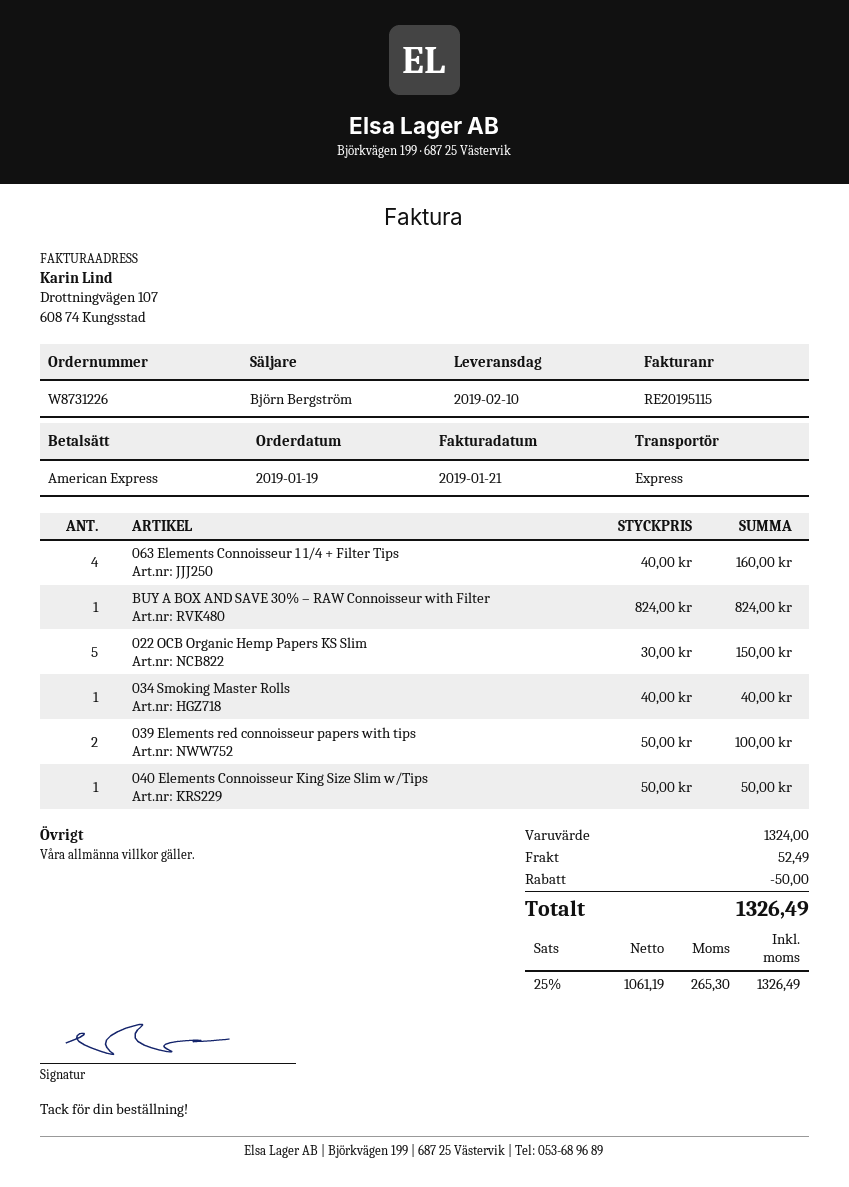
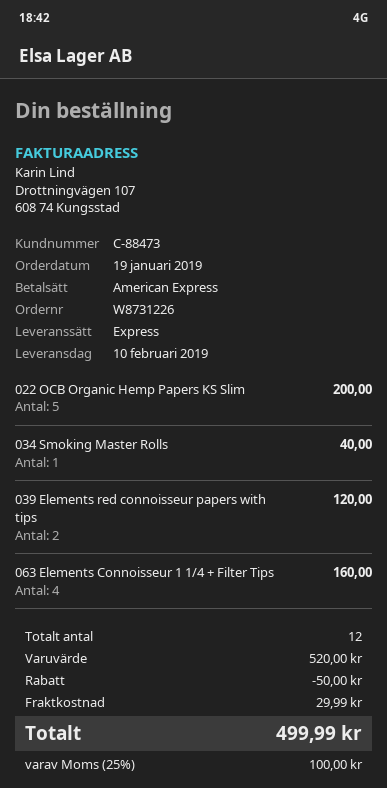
BUY A BOX AND SAVE 30% – RAW Connoisseur with Filter: 1 for 824.00 -> none
022 OCB Organic Hemp Papers KS Slim: 5 for 150.00 -> 5 for 200.00
039 Elements red connoisseur papers with tips: 2 for 100.00 -> 2 for 120.00
040 Elements Connoisseur King Size Slim w/Tips: 1 for 50.00 -> none
subtotal: 1324.00 -> 520.00
shipping: 52.49 -> 29.99
tax: 25% = 265.30 -> 25% = 100.00
total: 1326.49 -> 499.99

